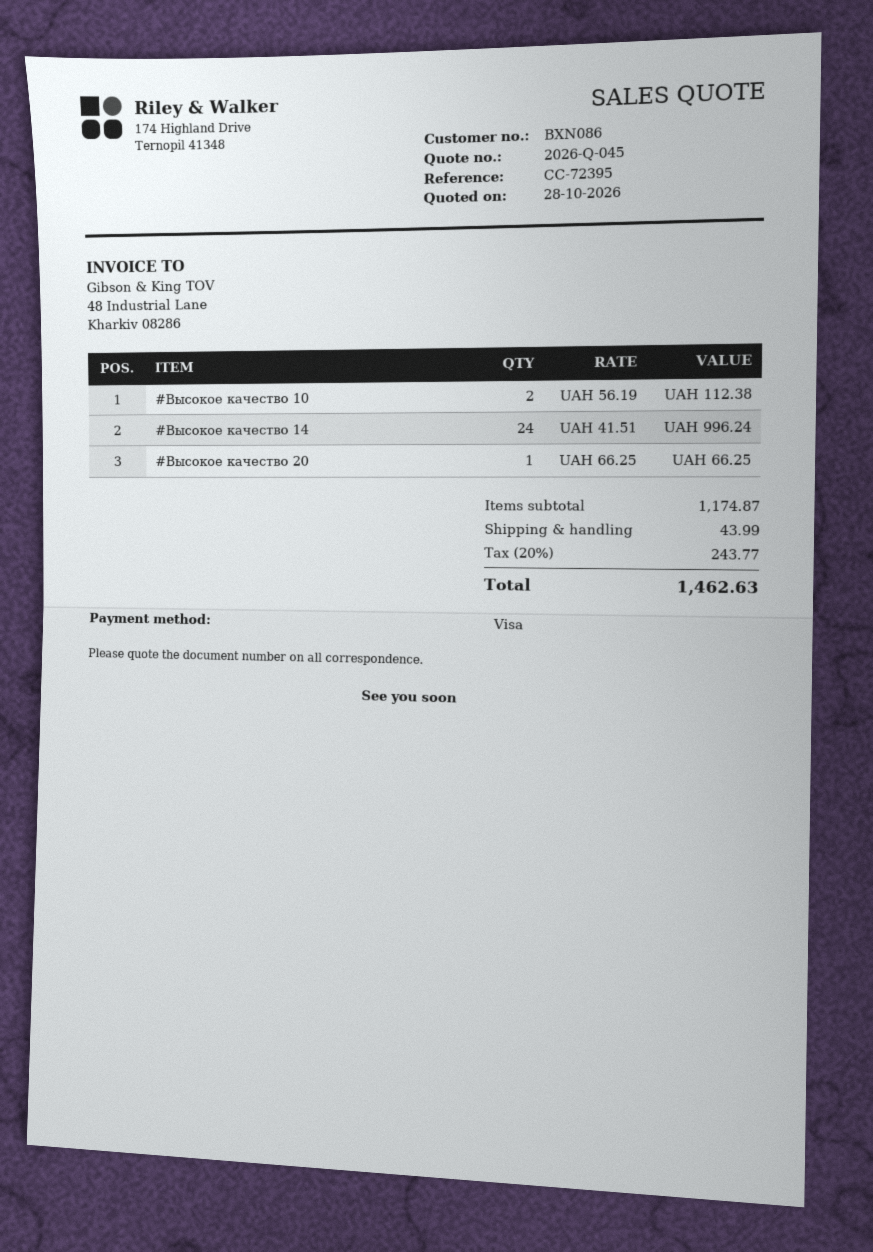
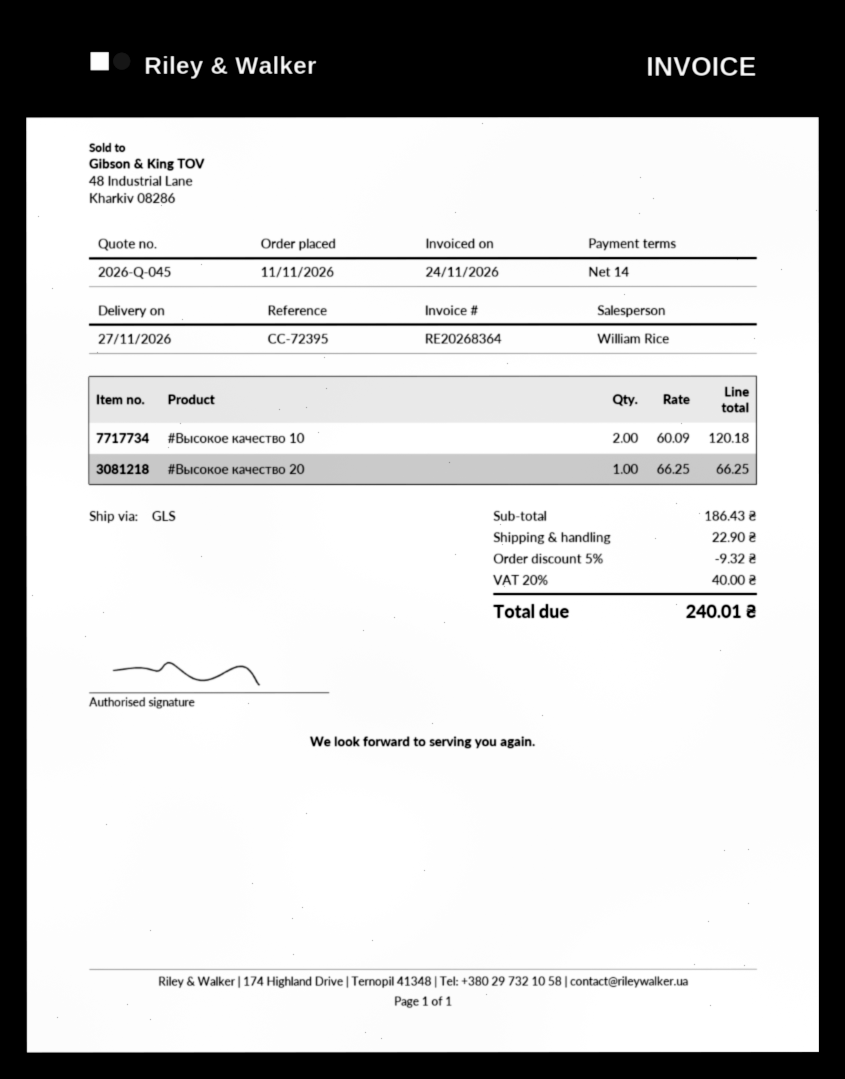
#Высокое качество 10: 2 x 56.19 = 112.38 -> 2 x 60.09 = 120.18
#Высокое качество 14: 24 x 41.51 = 996.24 -> none
subtotal: 1174.87 -> 186.43
discount: none -> 5% = 9.32
shipping: 43.99 -> 22.90
tax: 20% = 243.77 -> 20% = 40.00
total: 1462.63 -> 240.01

